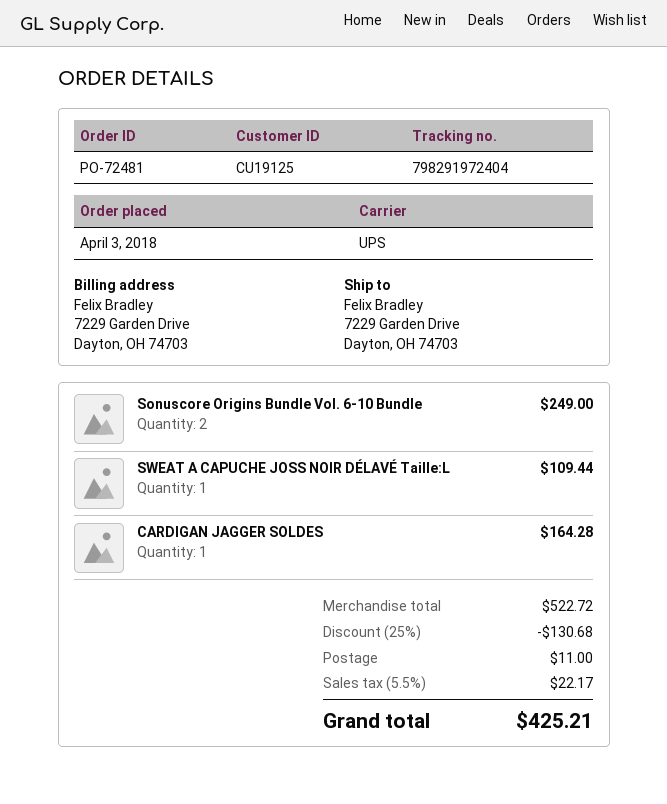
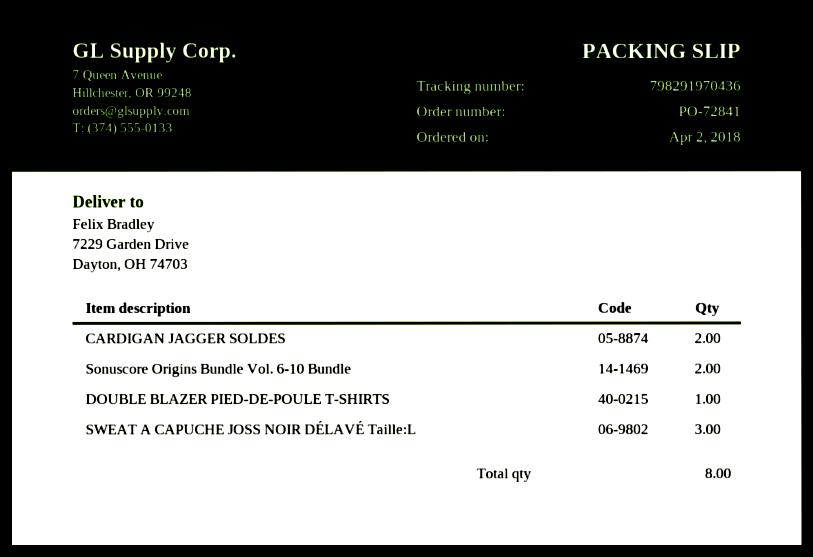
order number: PO-72481 -> PO-72841
order date: 2018-04-03 -> 2018-04-02
tracking number: 798291972404 -> 798291970436
SWEAT A CAPUCHE JOSS NOIR DÉLAVÉ Taille:L: 1 -> 3
CARDIGAN JAGGER SOLDES: 1 -> 2
DOUBLE BLAZER PIED-DE-POULE T-SHIRTS: none -> 1

